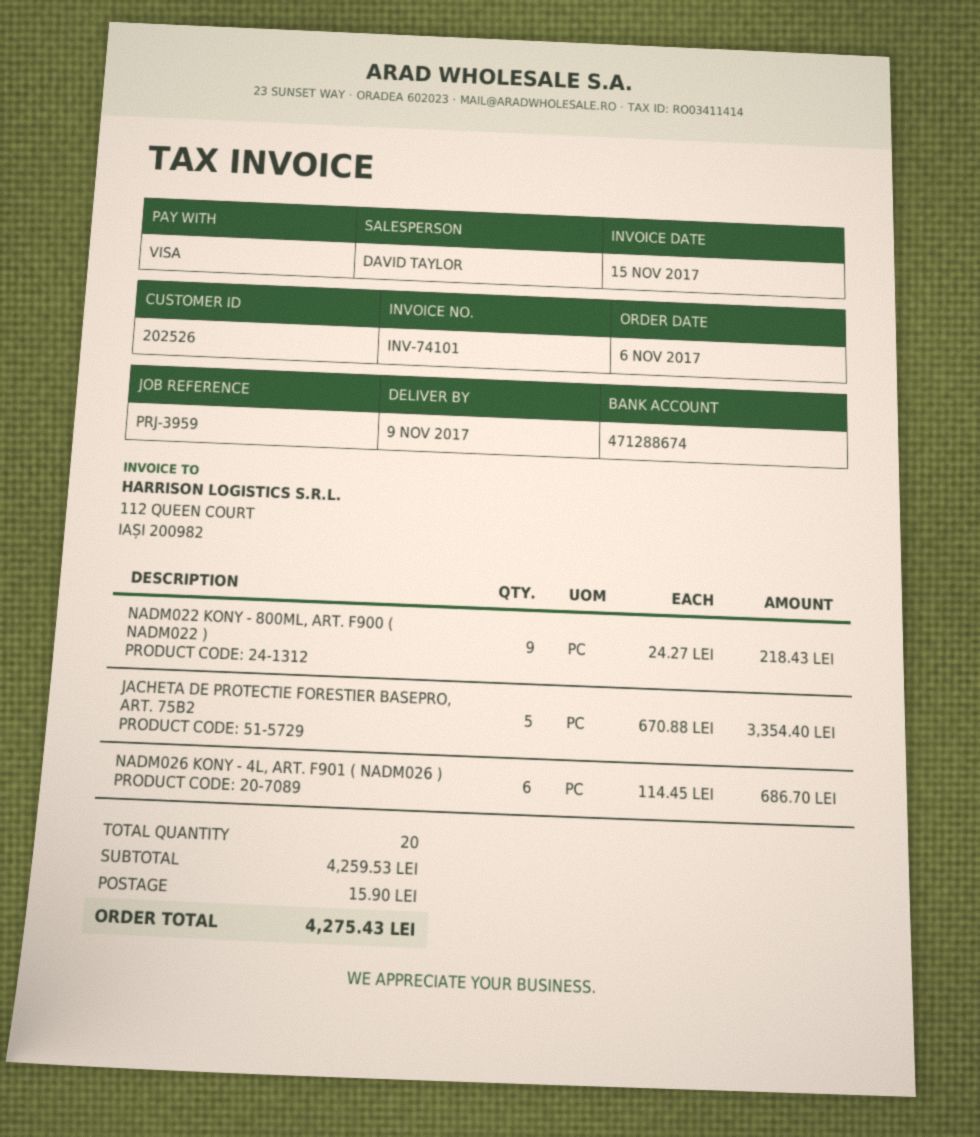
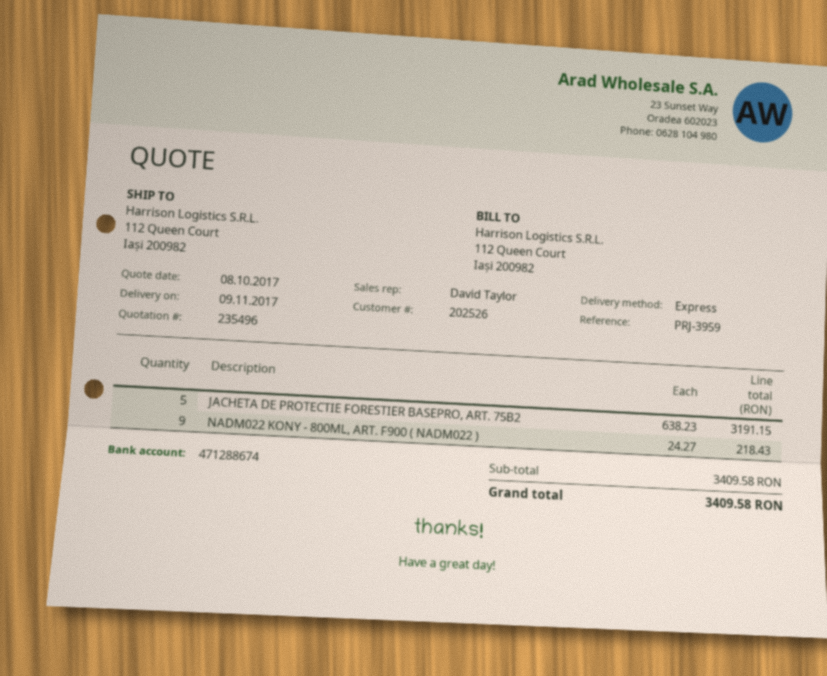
JACHETA DE PROTECTIE FORESTIER BASEPRO, ART. 75B2: 5 x 670.88 = 3354.40 -> 5 x 638.23 = 3191.15
NADM026 KONY - 4L, ART. F901 ( NADM026 ): 6 x 114.45 = 686.70 -> none
subtotal: 4259.53 -> 3409.58
shipping: 15.90 -> none
total: 4275.43 -> 3409.58

